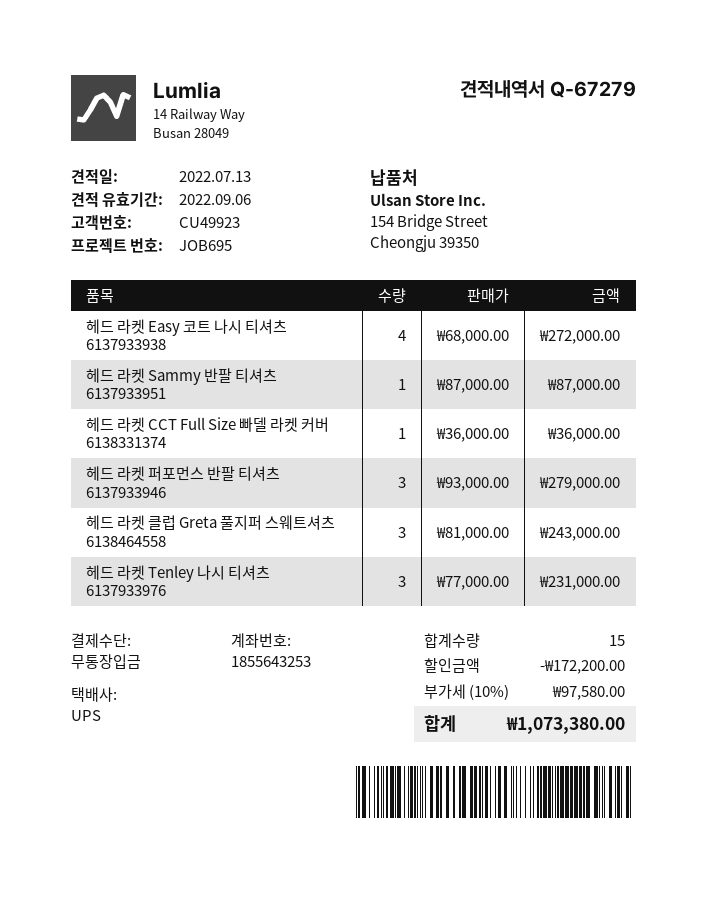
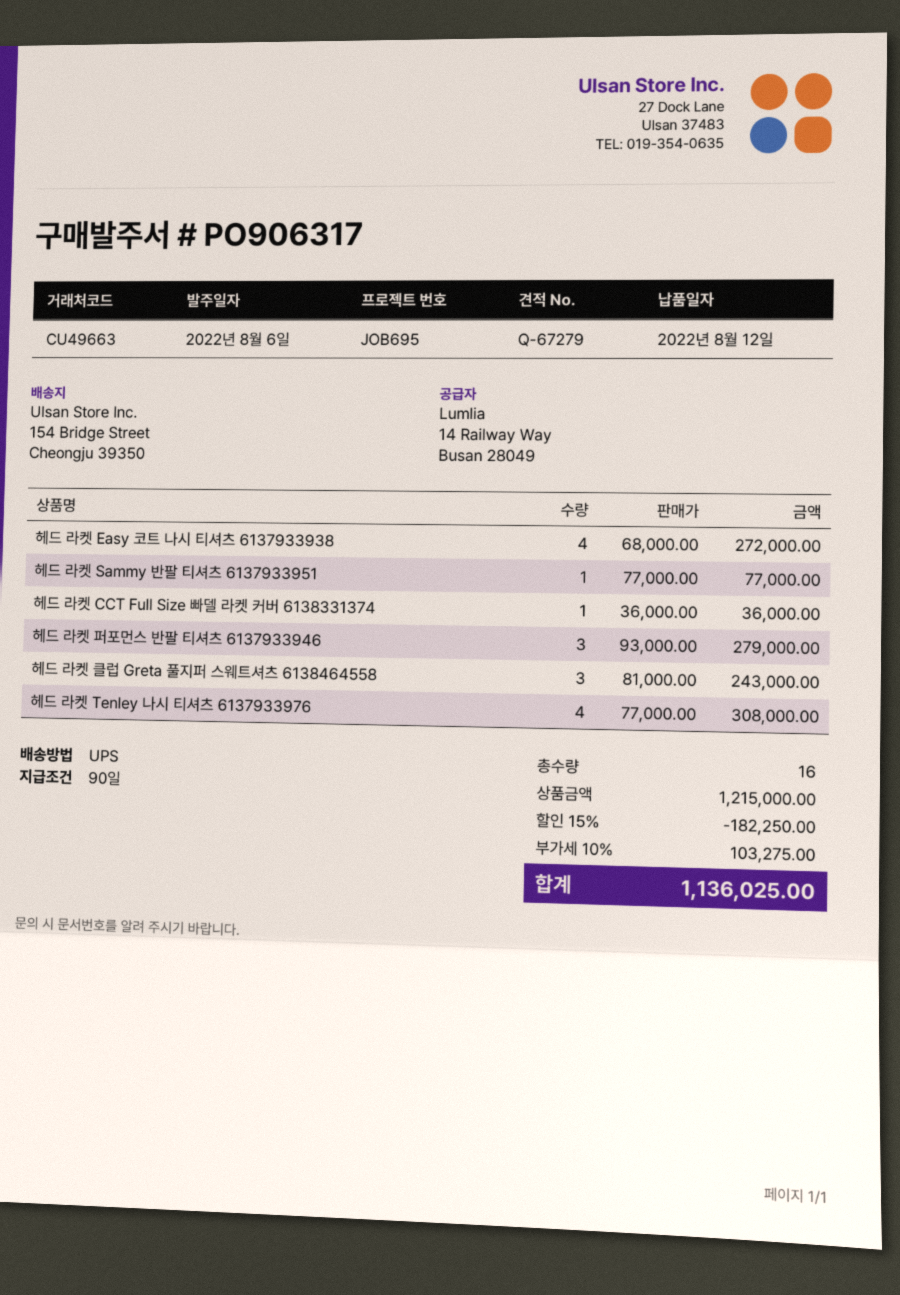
customer number: CU49923 -> CU49663
헤드 라켓 Sammy 반팔 티셔츠 6137933951: 1 x 87000.00 = 87000.00 -> 1 x 77000.00 = 77000.00
헤드 라켓 Tenley 나시 티셔츠 6137933976: 3 x 77000.00 = 231000.00 -> 4 x 77000.00 = 308000.00
total quantity: 15 -> 16
discount: 172200.00 -> 182250.00
tax: 10% = 97580.00 -> 10% = 103275.00
total: 1073380.00 -> 1136025.00

